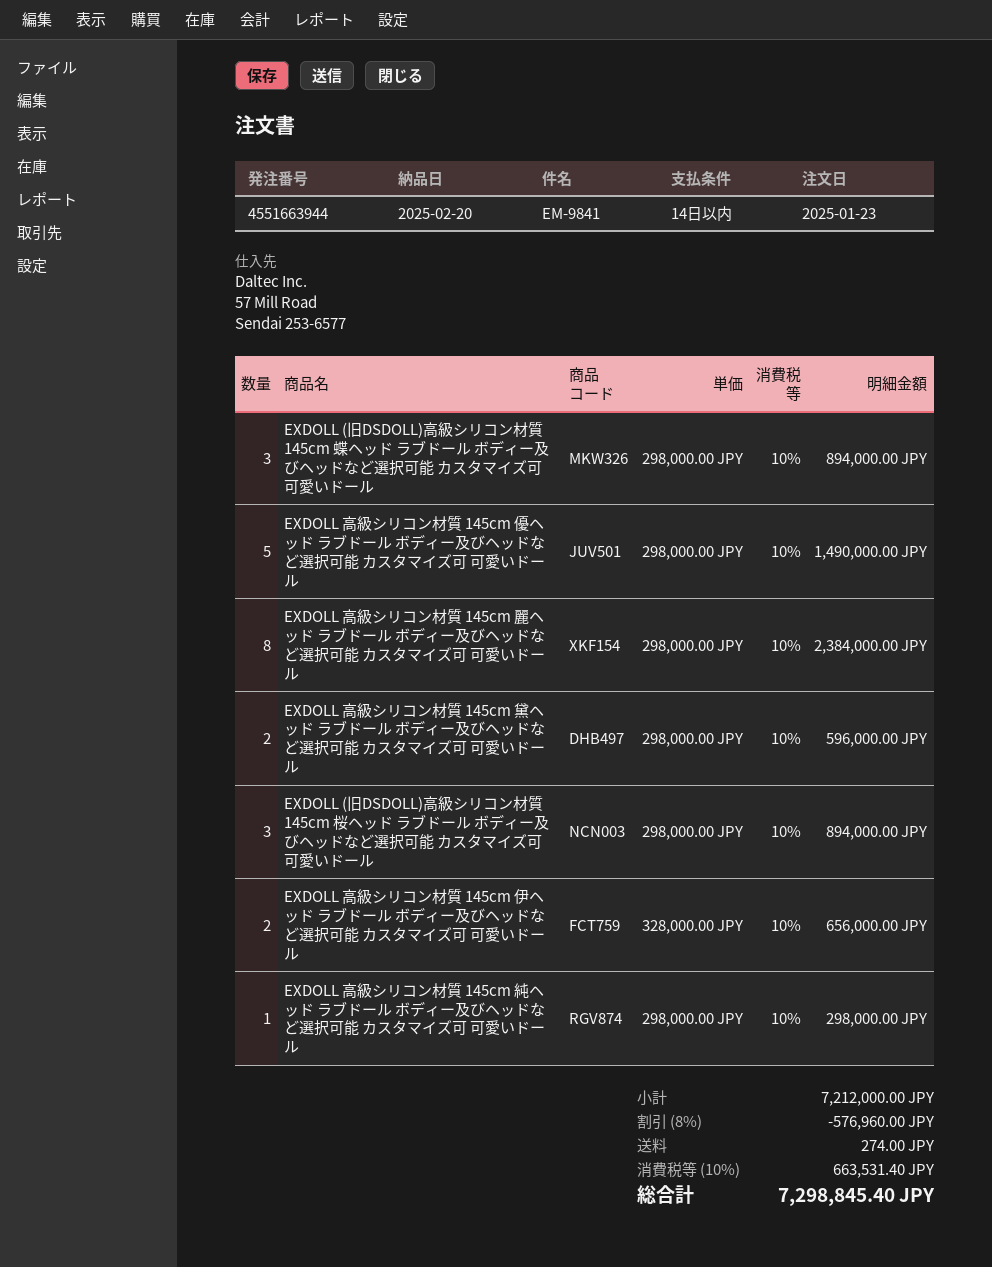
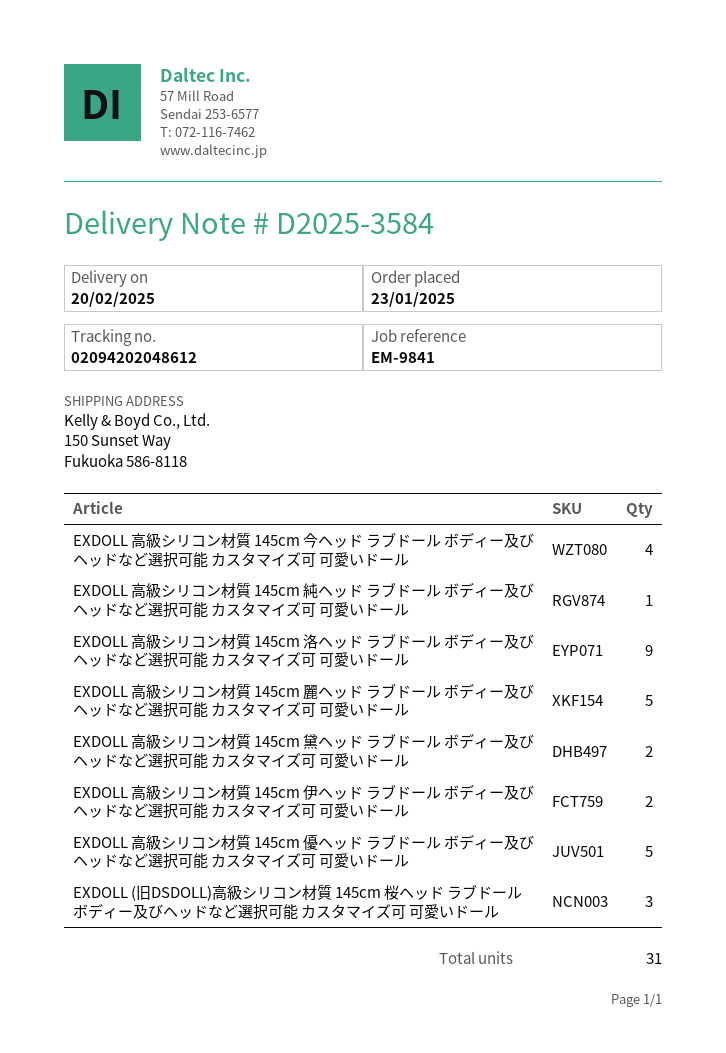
EXDOLL (旧DSDOLL)高級シリコン材質 145cm 蝶ヘッド ラブドール ボディー及びヘッドなど選択可能 カスタマイズ可 可愛いドール: 3 -> none
EXDOLL 高級シリコン材質 145cm 麗ヘッド ラブドール ボディー及びヘッドなど選択可能 カスタマイズ可 可愛いドール: 8 -> 5
EXDOLL 高級シリコン材質 145cm 今ヘッド ラブドール ボディー及びヘッドなど選択可能 カスタマイズ可 可愛いドール: none -> 4
EXDOLL 高級シリコン材質 145cm 洛ヘッド ラブドール ボディー及びヘッドなど選択可能 カスタマイズ可 可愛いドール: none -> 9

